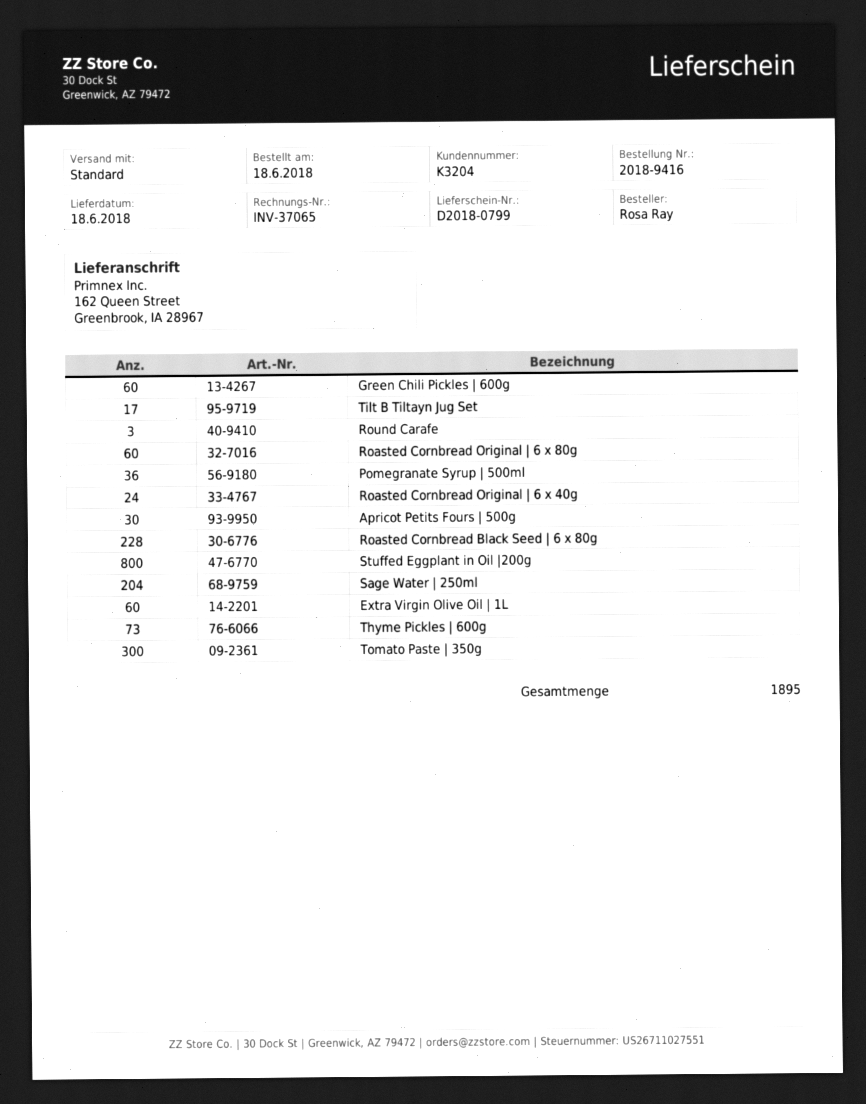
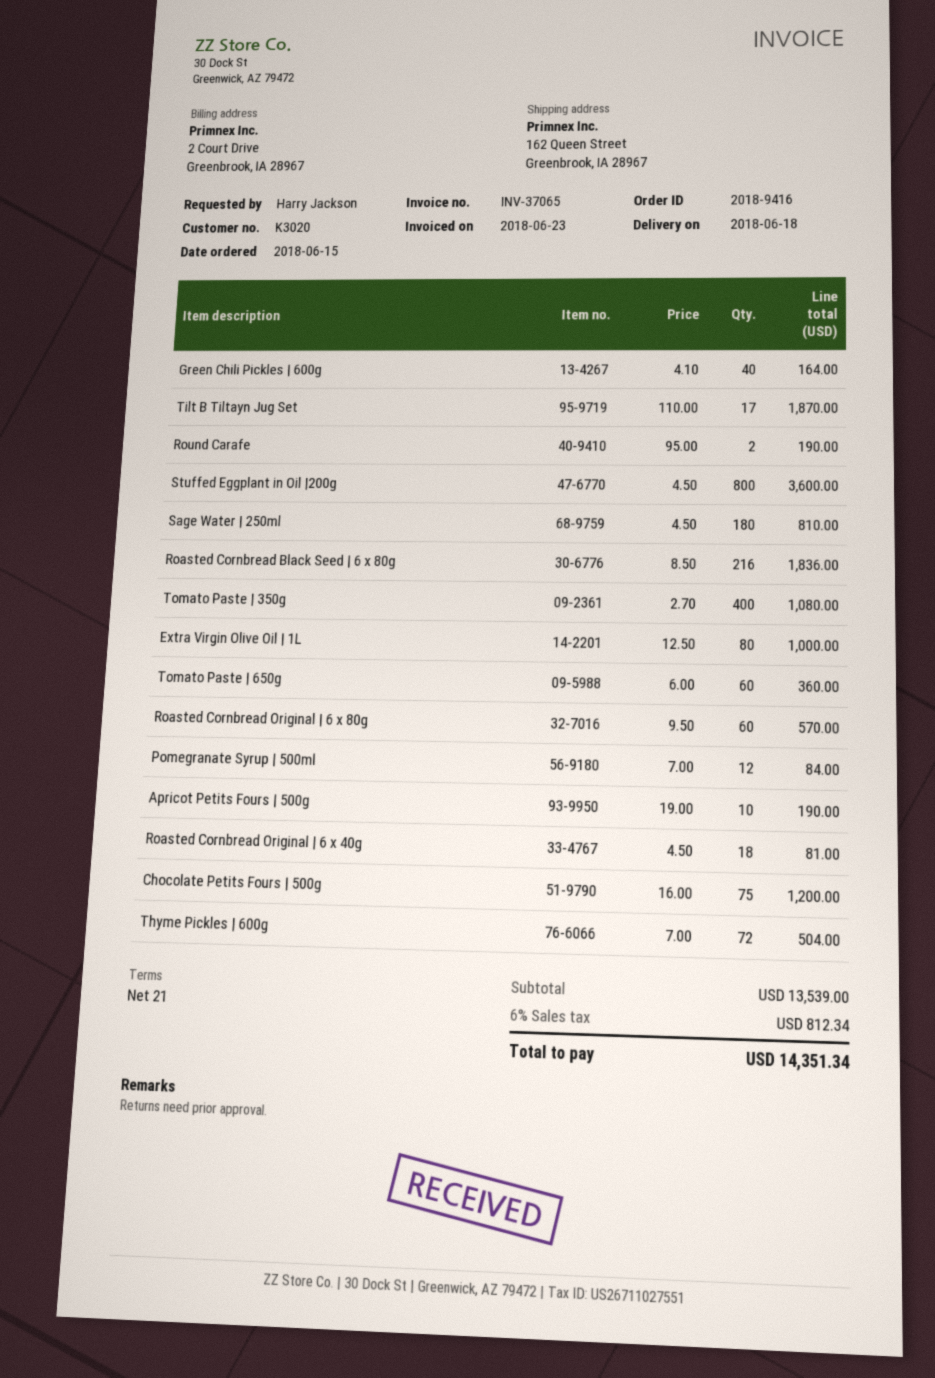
order date: 2018-06-18 -> 2018-06-15
customer number: K3204 -> K3020
ordered by: Rosa Ray -> Harry Jackson
Green Chili Pickles | 600g: 60 -> 40
Round Carafe: 3 -> 2
Pomegranate Syrup | 500ml: 36 -> 12
Roasted Cornbread Original | 6 x 40g: 24 -> 18
Apricot Petits Fours | 500g: 30 -> 10
Roasted Cornbread Black Seed | 6 x 80g: 228 -> 216
Sage Water | 250ml: 204 -> 180
Extra Virgin Olive Oil | 1L: 60 -> 80
Thyme Pickles | 600g: 73 -> 72
Tomato Paste | 350g: 300 -> 400
Tomato Paste | 650g: none -> 60
Chocolate Petits Fours | 500g: none -> 75

